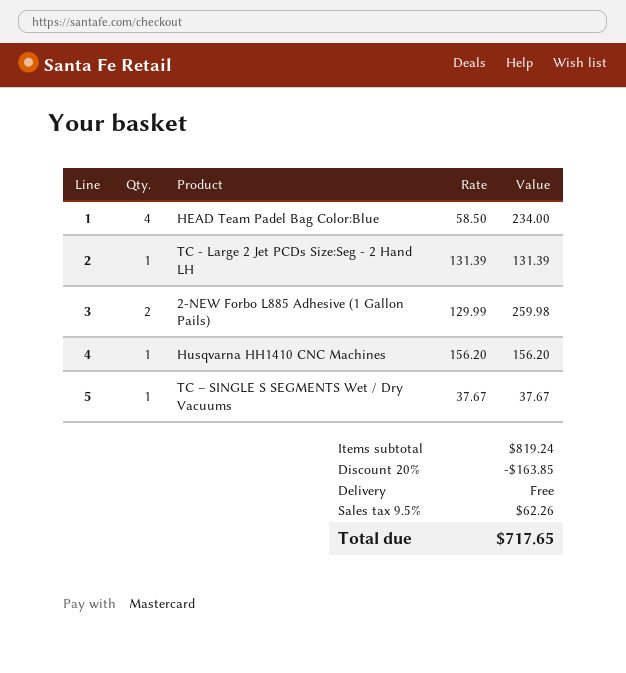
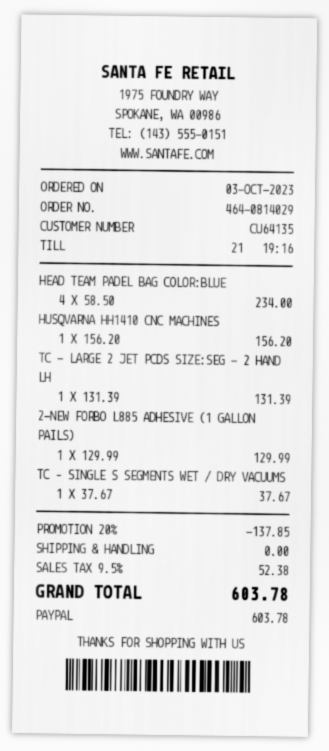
payment method: Mastercard -> PayPal
2-NEW Forbo L885 Adhesive (1 Gallon Pails): 2 x 129.99 = 259.98 -> 1 x 129.99 = 129.99
discount: 20% = 163.85 -> 20% = 137.85
tax: 9.5% = 62.26 -> 9.5% = 52.38
total: 717.65 -> 603.78

